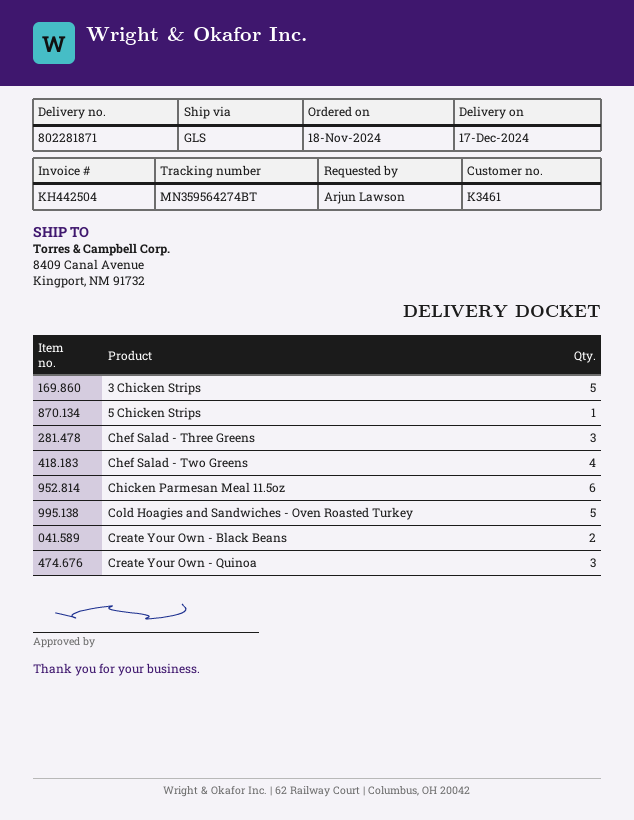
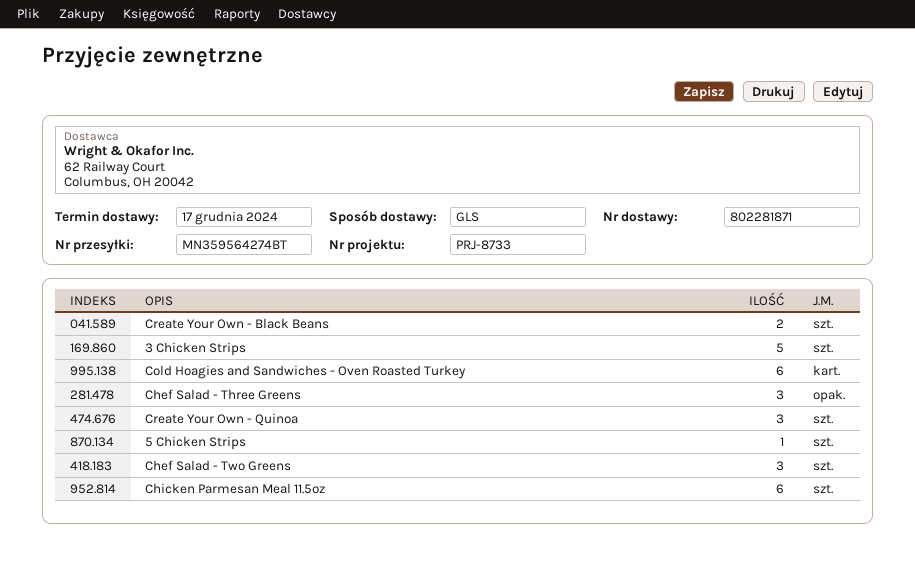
Chef Salad - Two Greens: 4 -> 3
Cold Hoagies and Sandwiches - Oven Roasted Turkey: 5 -> 6

